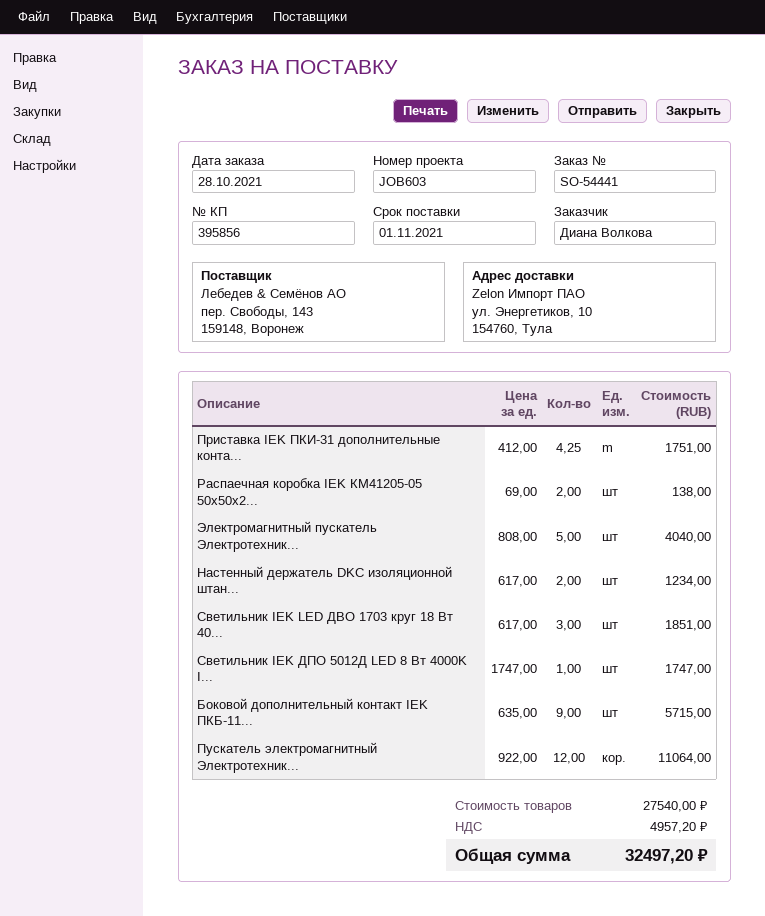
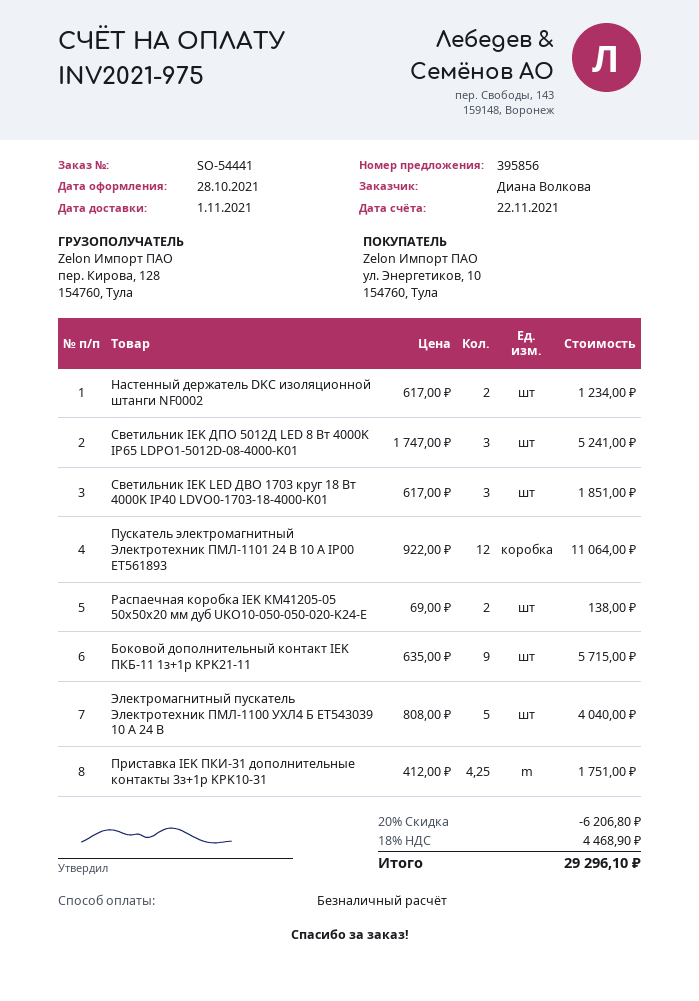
ship to: ул. Энергетиков, 10, 154760, Тула -> пер. Кирова, 128, 154760, Тула
Светильник IEK ДПО 5012Д LED 8 Вт 4000K I...: 1 x 1747.00 = 1747.00 -> 3 x 1747.00 = 5241.00
discount: none -> 20% = 6206.80
tax: 4957.20 -> 4468.90
total: 32497.20 -> 29296.10

